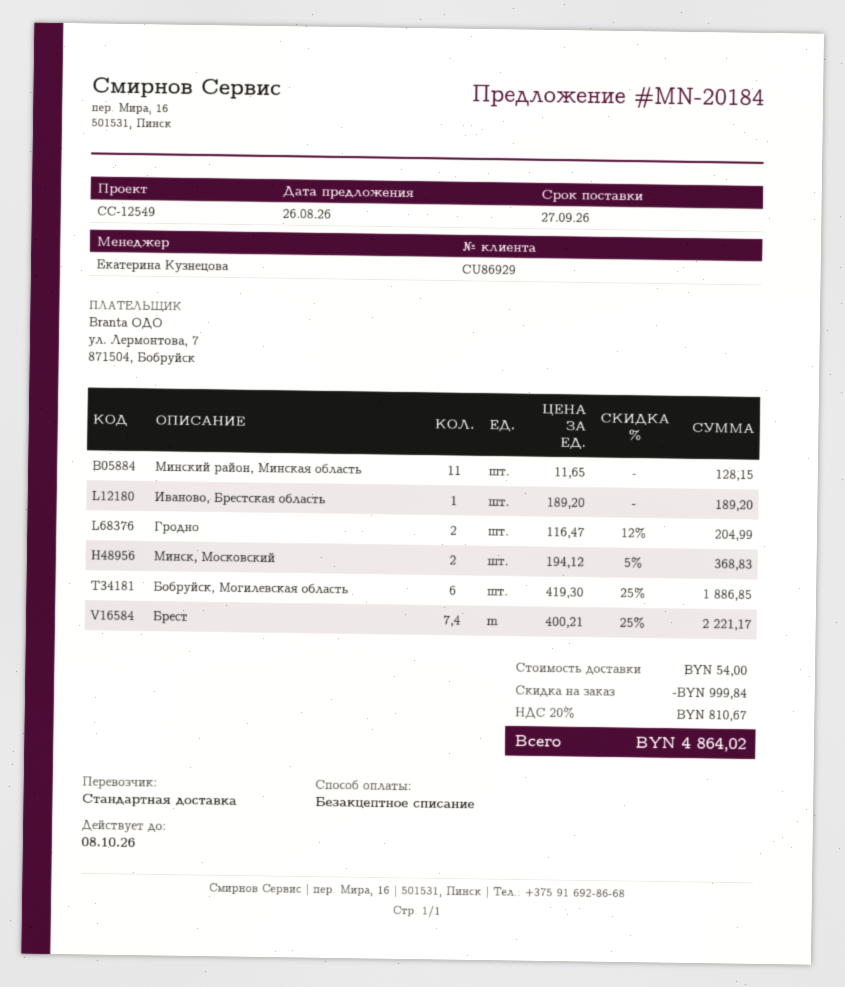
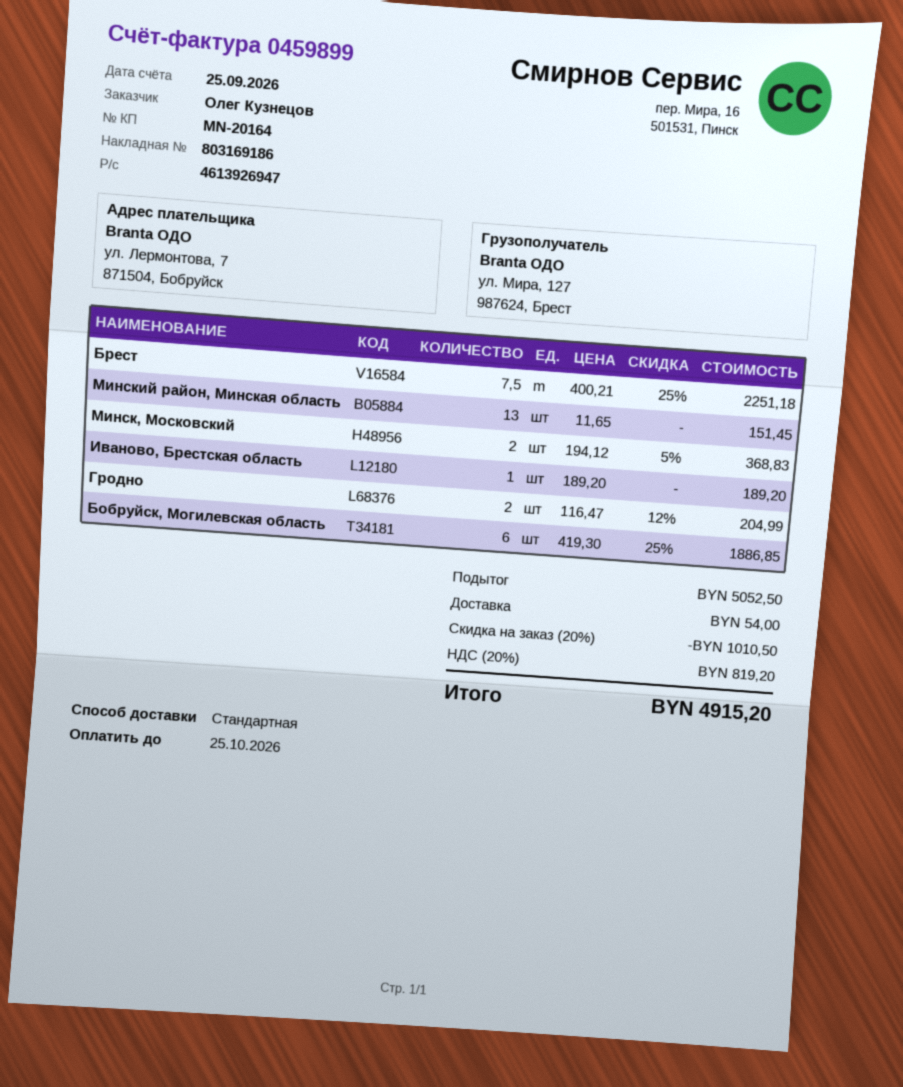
quote number: MN-20184 -> MN-20164
Минский район, Минская область: 11 x 11.65 = 128.15 -> 13 x 11.65 = 151.45
Брест: 7.4 x 400.21 - 25% = 2221.17 -> 7.5 x 400.21 - 25% = 2251.18
discount: 999.84 -> 1010.50
tax: 20% = 810.67 -> 20% = 819.20
total: 4864.02 -> 4915.20

